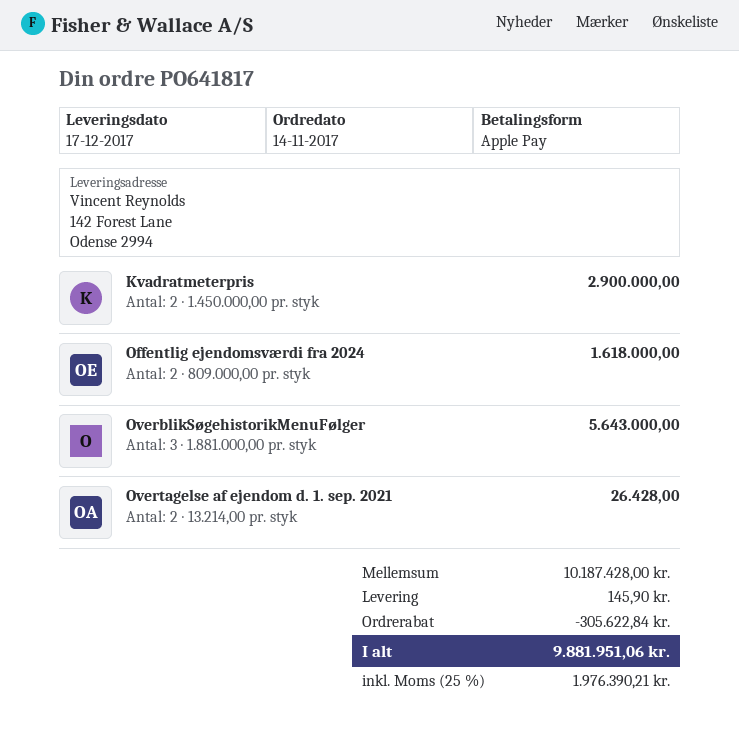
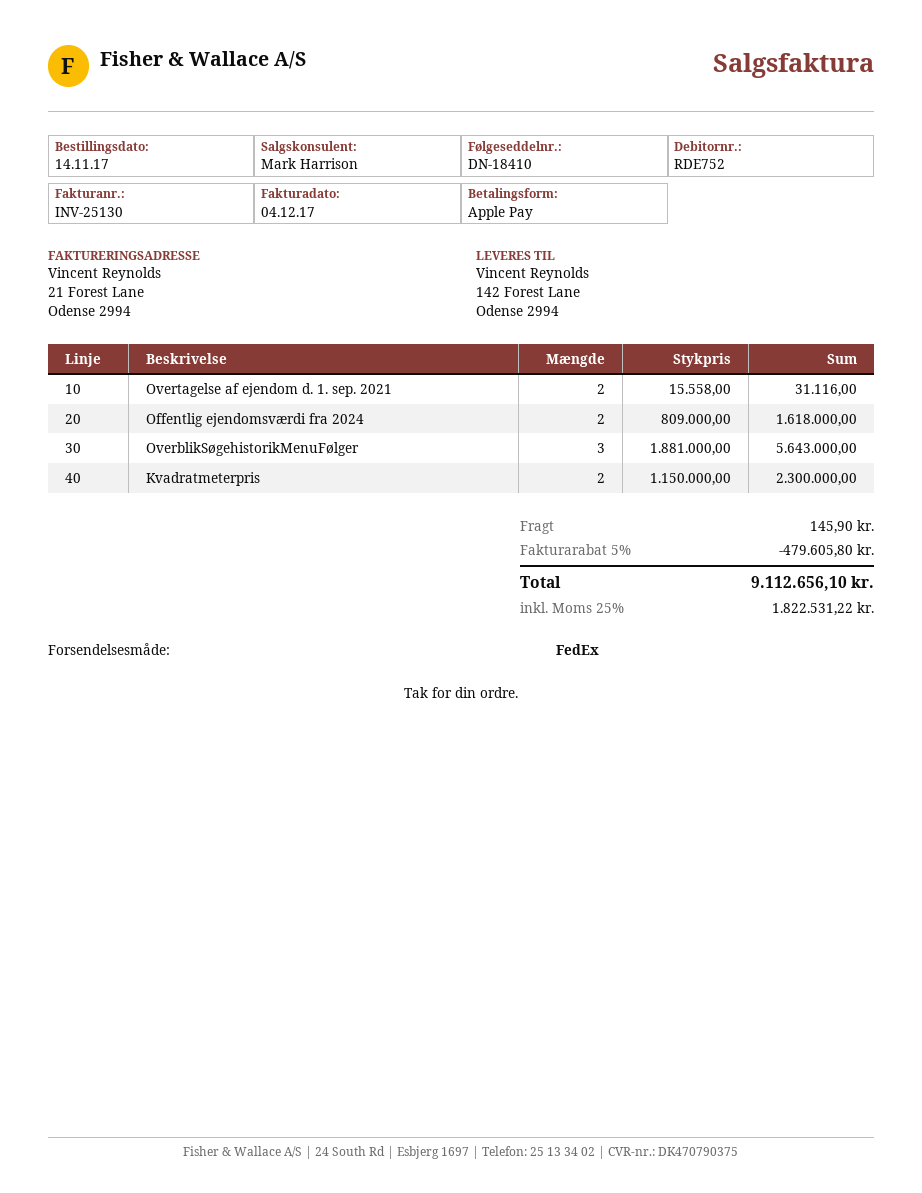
Kvadratmeterpris: 2 x 1450000.00 = 2900000.00 -> 2 x 1150000.00 = 2300000.00
Overtagelse af ejendom d. 1. sep. 2021: 2 x 13214.00 = 26428.00 -> 2 x 15558.00 = 31116.00
discount: 305622.84 -> 479605.80
tax: 25% = 1976390.21 -> 25% = 1822531.22
total: 9881951.06 -> 9112656.10

